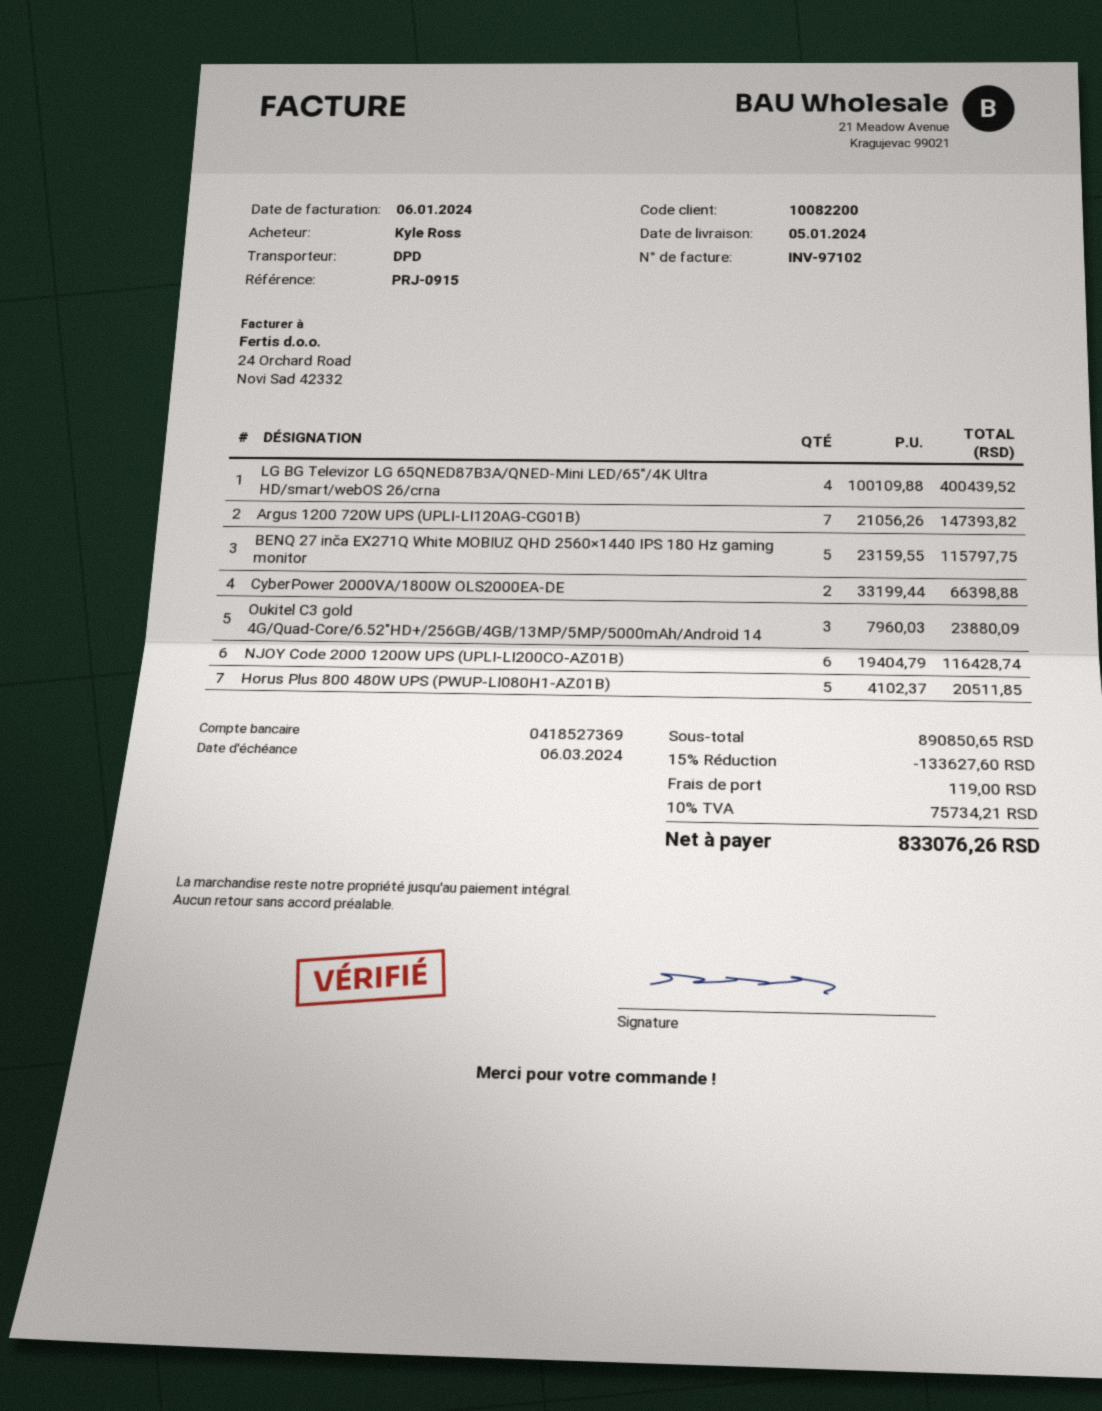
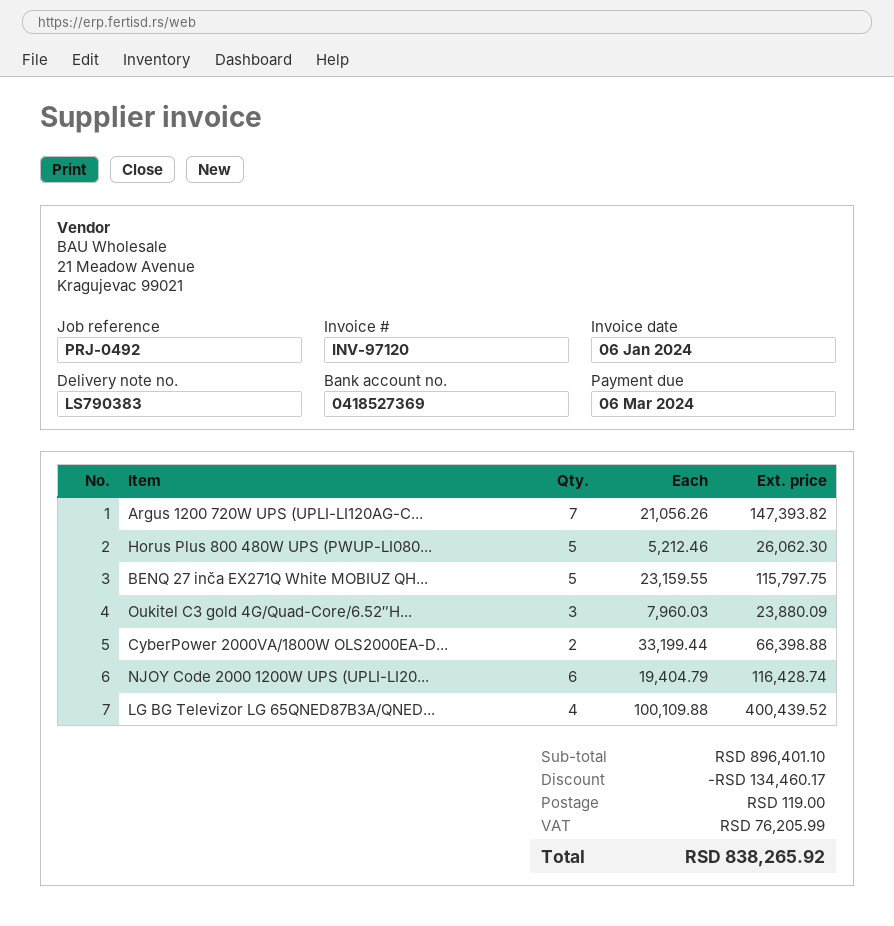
invoice number: INV-97102 -> INV-97120
reference: PRJ-0915 -> PRJ-0492
Horus Plus 800 480W UPS (PWUP-LI080H1-AZ01B): 5 x 4102.37 = 20511.85 -> 5 x 5212.46 = 26062.30
subtotal: 890850.65 -> 896401.10
discount: 133627.60 -> 134460.17
tax: 75734.21 -> 76205.99
total: 833076.26 -> 838265.92

